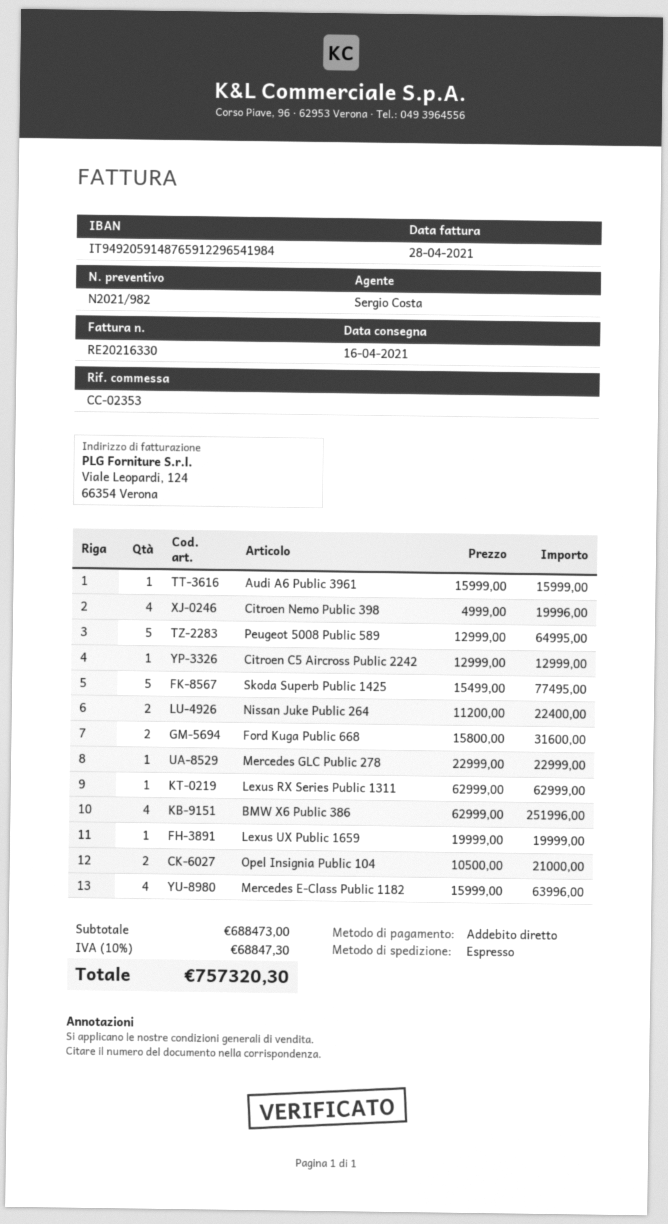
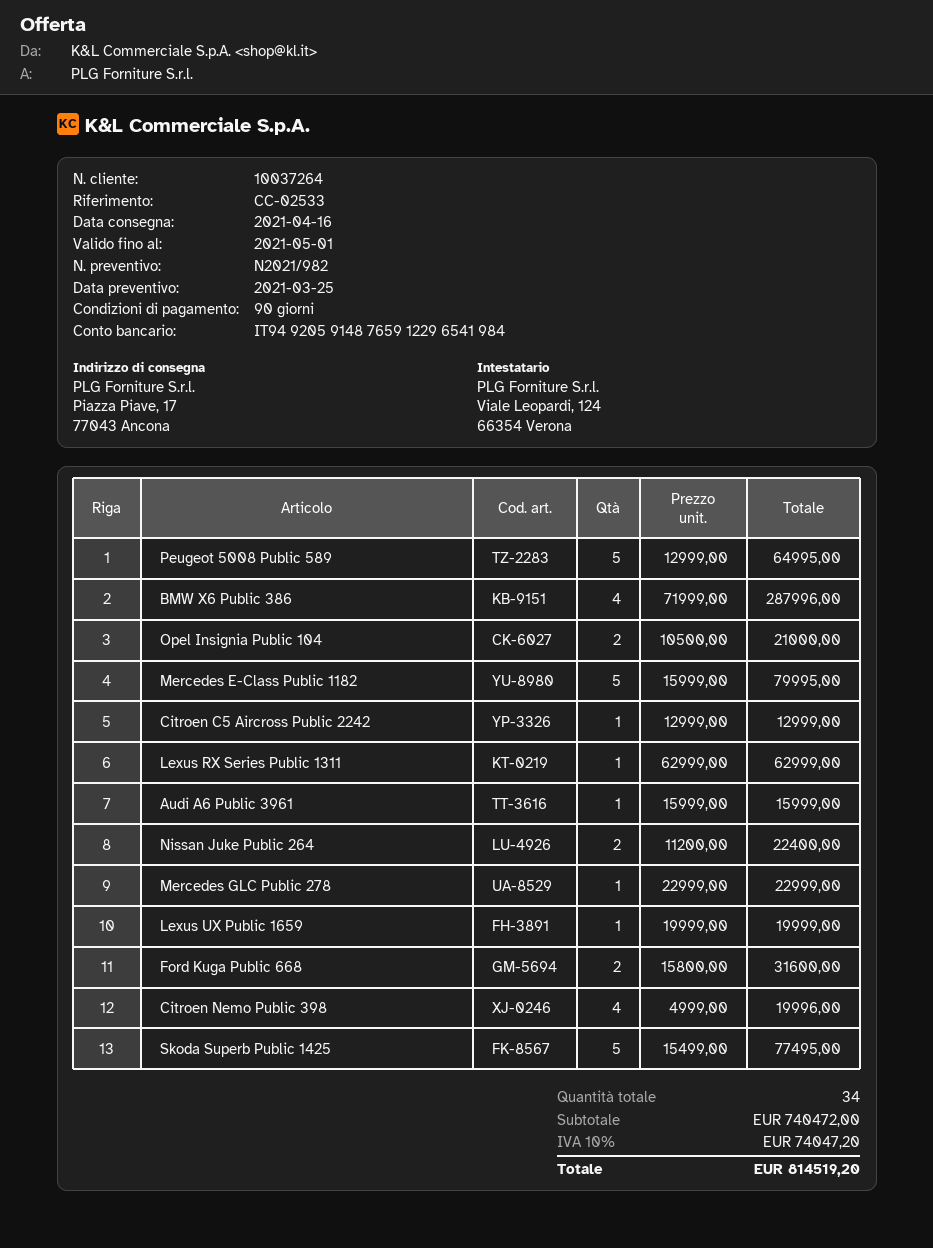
reference: CC-02353 -> CC-02533
BMW X6 Public 386: 4 x 62999.00 = 251996.00 -> 4 x 71999.00 = 287996.00
Mercedes E-Class Public 1182: 4 x 15999.00 = 63996.00 -> 5 x 15999.00 = 79995.00
subtotal: 688473.00 -> 740472.00
tax: 10% = 68847.30 -> 10% = 74047.20
total: 757320.30 -> 814519.20

